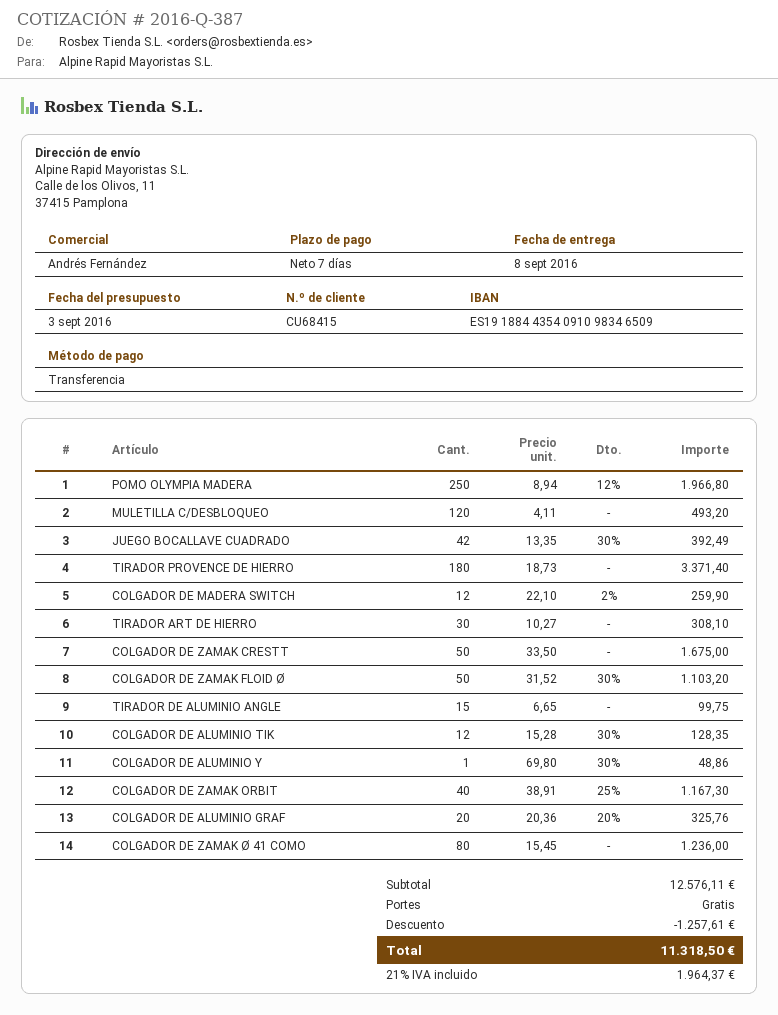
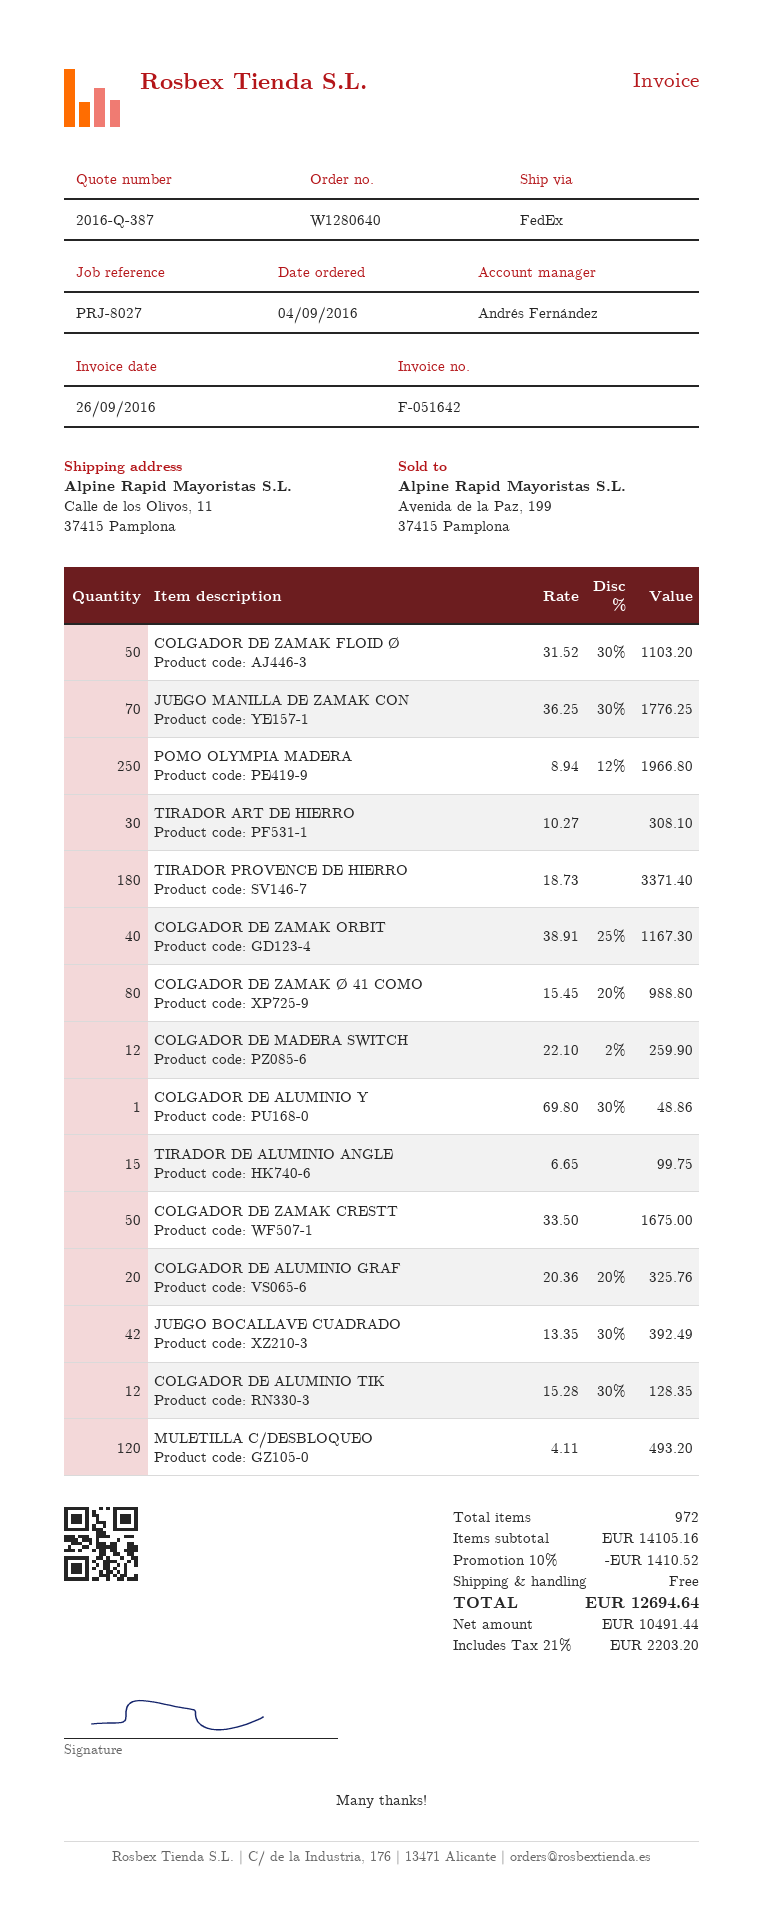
COLGADOR DE ZAMAK Ø 41 COMO: 80 x 15.45 = 1236.00 -> 80 x 15.45 - 20% = 988.80
JUEGO MANILLA DE ZAMAK CON: none -> 70 x 36.25 - 30% = 1776.25
subtotal: 12576.11 -> 14105.16
discount: 1257.61 -> 1410.52
tax: 21% = 1964.37 -> 21% = 2203.20
total: 11318.50 -> 12694.64

